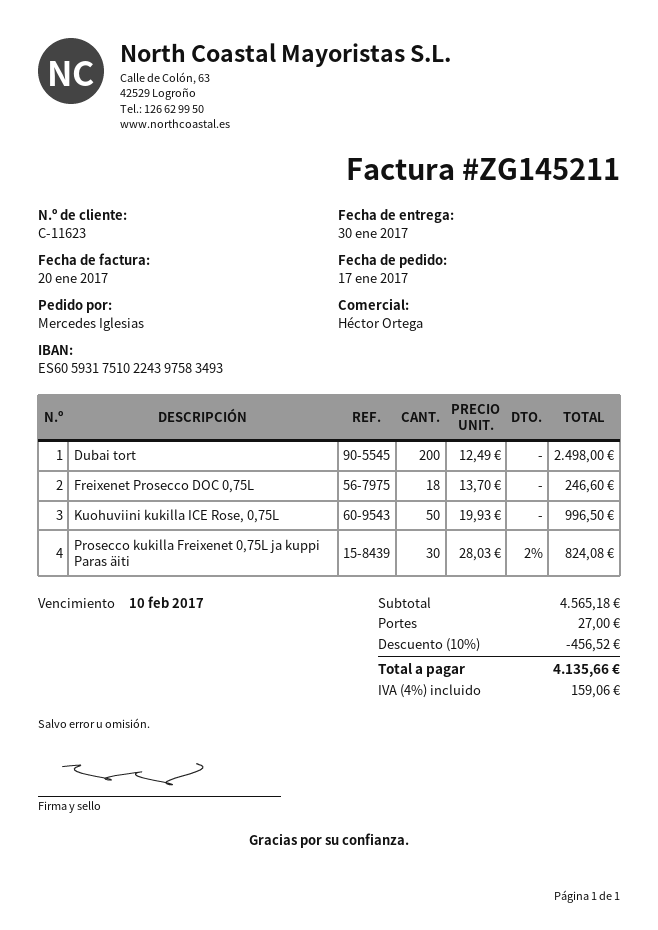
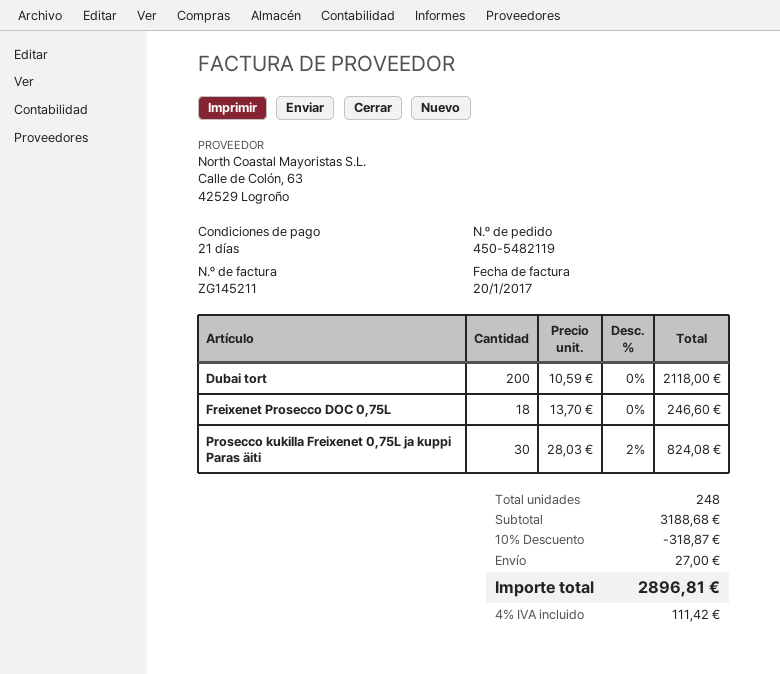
Dubai tort: 200 x 12.49 = 2498.00 -> 200 x 10.59 = 2118.00
Kuohuviini kukilla ICE Rose, 0,75L: 50 x 19.93 = 996.50 -> none
subtotal: 4565.18 -> 3188.68
discount: 10% = 456.52 -> 10% = 318.87
tax: 4% = 159.06 -> 4% = 111.42
total: 4135.66 -> 2896.81

